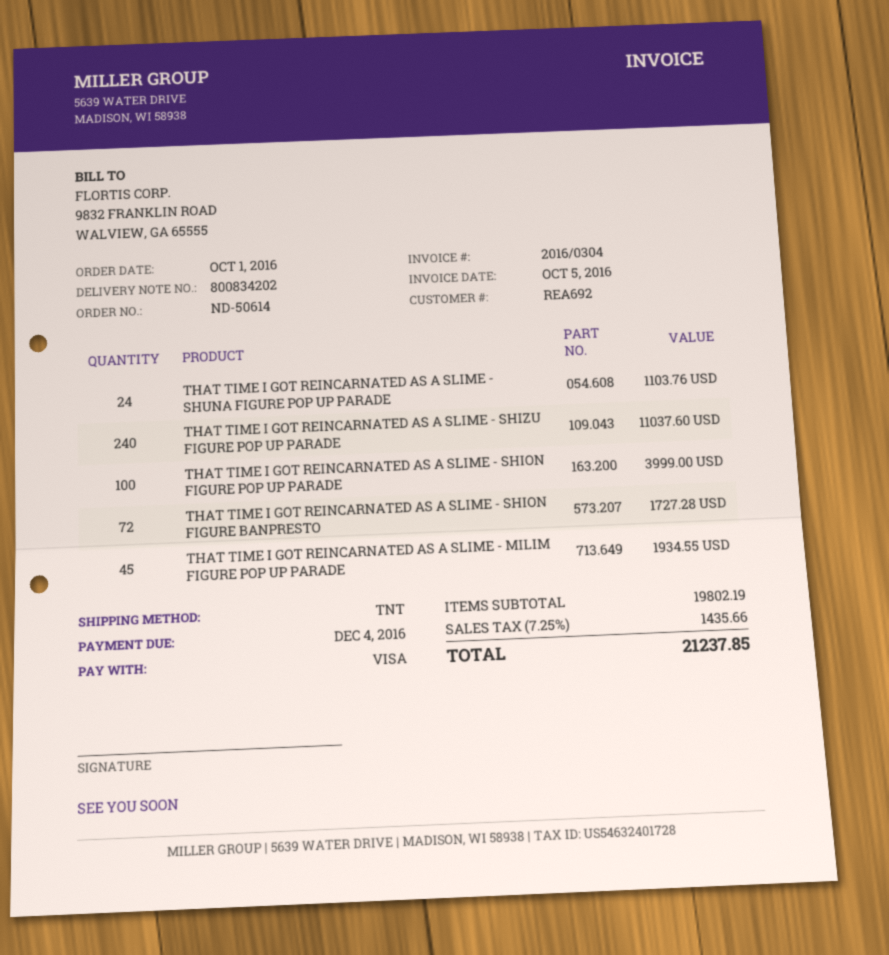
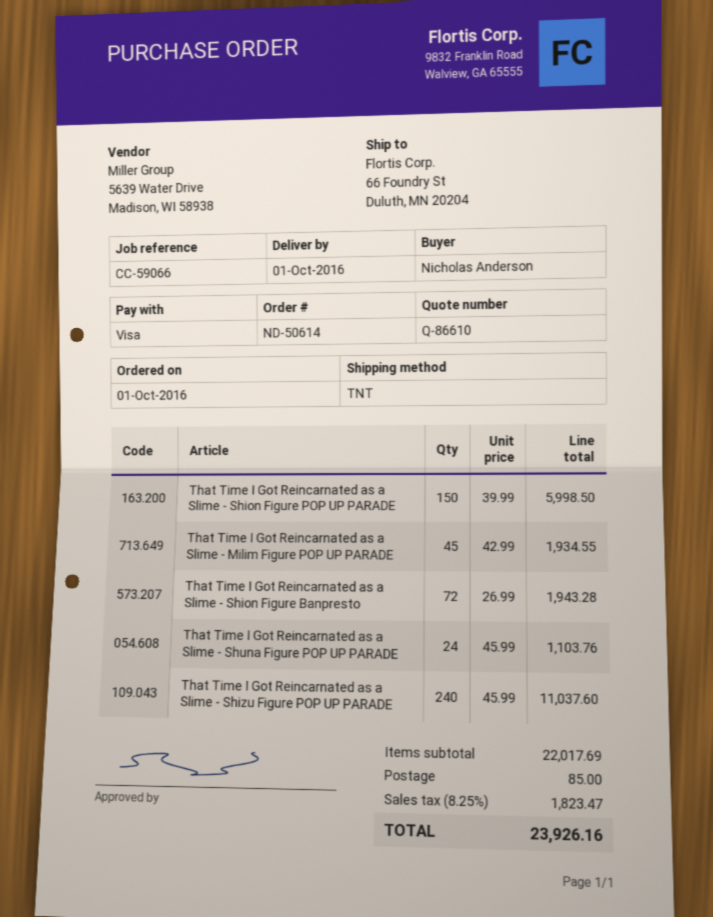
THAT TIME I GOT REINCARNATED AS A SLIME - SHION FIGURE POP UP PARADE: 100 for 3999.00 -> 150 for 5998.50
THAT TIME I GOT REINCARNATED AS A SLIME - SHION FIGURE BANPRESTO: 72 for 1727.28 -> 72 for 1943.28
subtotal: 19802.19 -> 22017.69
shipping: none -> 85.00
tax: 7.25% = 1435.66 -> 8.25% = 1823.47
total: 21237.85 -> 23926.16

